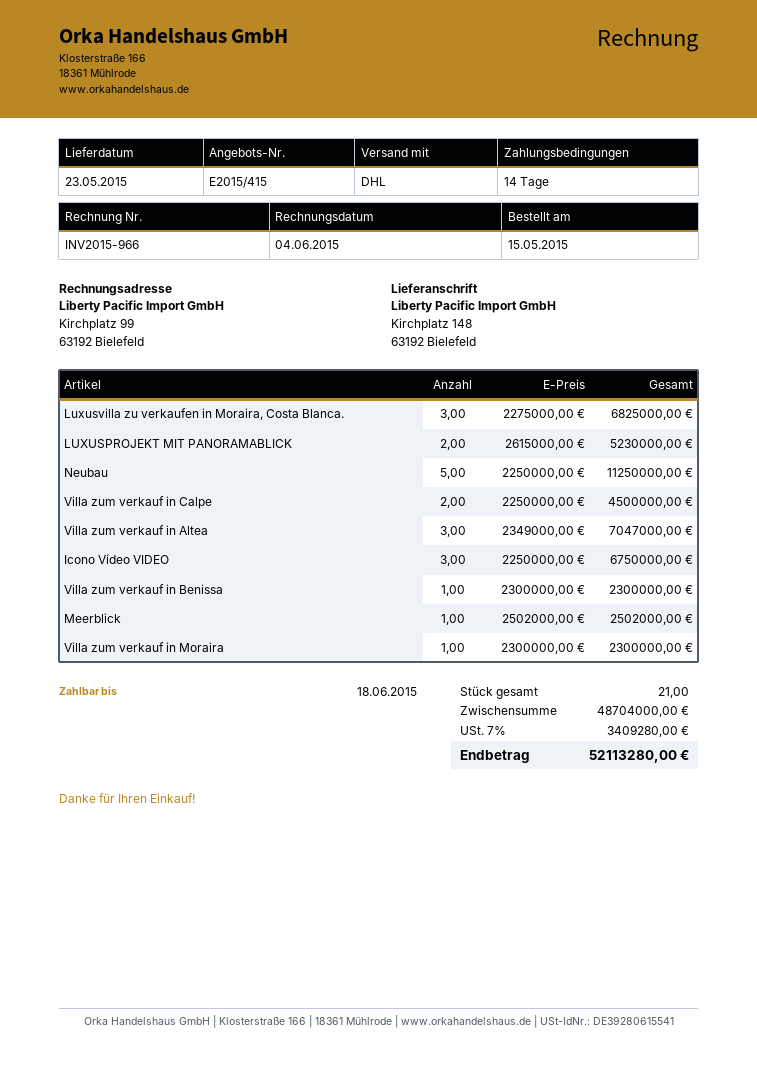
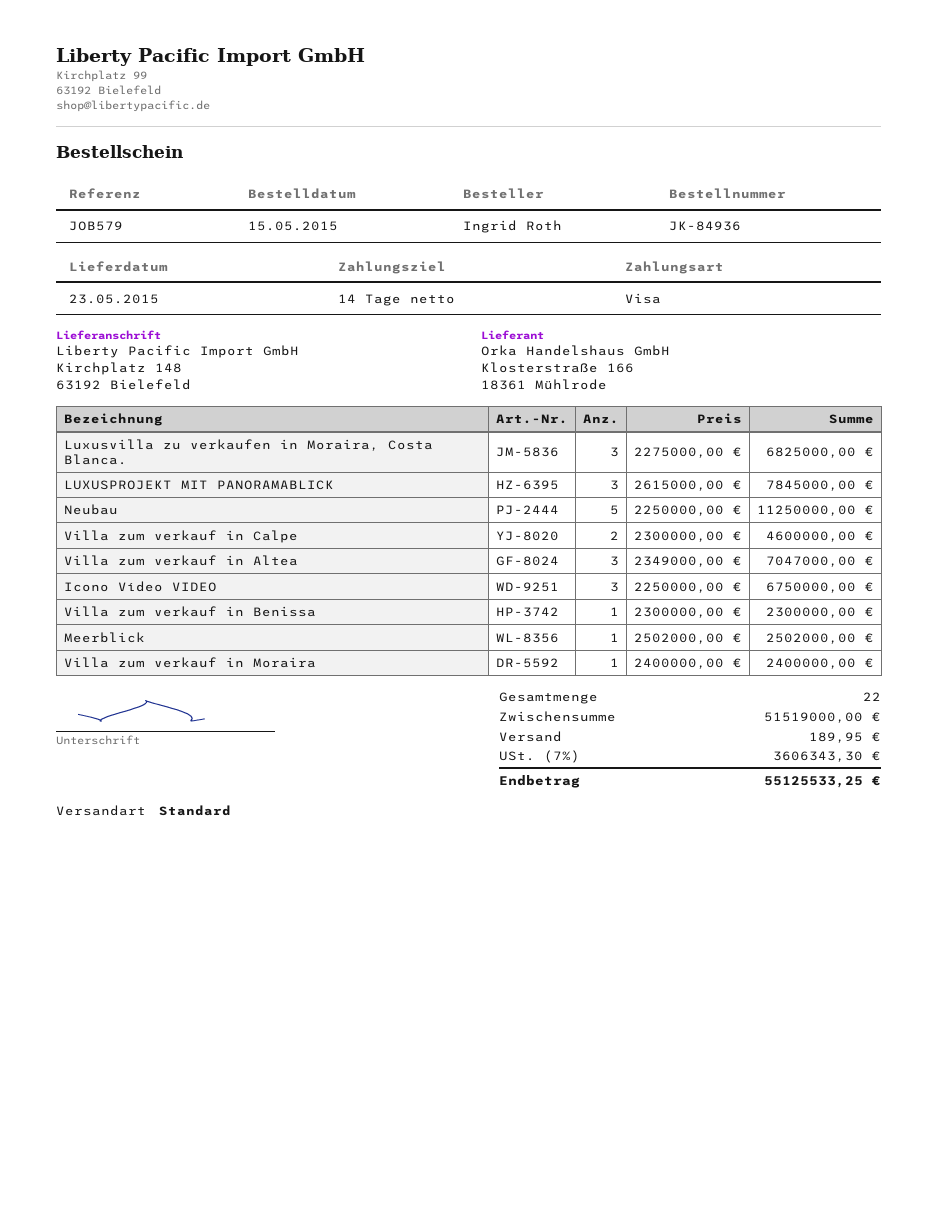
shipping method: DHL -> standard
LUXUSPROJEKT MIT PANORAMABLICK: 2 x 2615000.00 = 5230000.00 -> 3 x 2615000.00 = 7845000.00
Villa zum verkauf in Calpe: 2 x 2250000.00 = 4500000.00 -> 2 x 2300000.00 = 4600000.00
Villa zum verkauf in Moraira: 1 x 2300000.00 = 2300000.00 -> 1 x 2400000.00 = 2400000.00
total quantity: 21 -> 22
subtotal: 48704000.00 -> 51519000.00
shipping: none -> 189.95
tax: 7% = 3409280.00 -> 7% = 3606343.30
total: 52113280.00 -> 55125533.25

